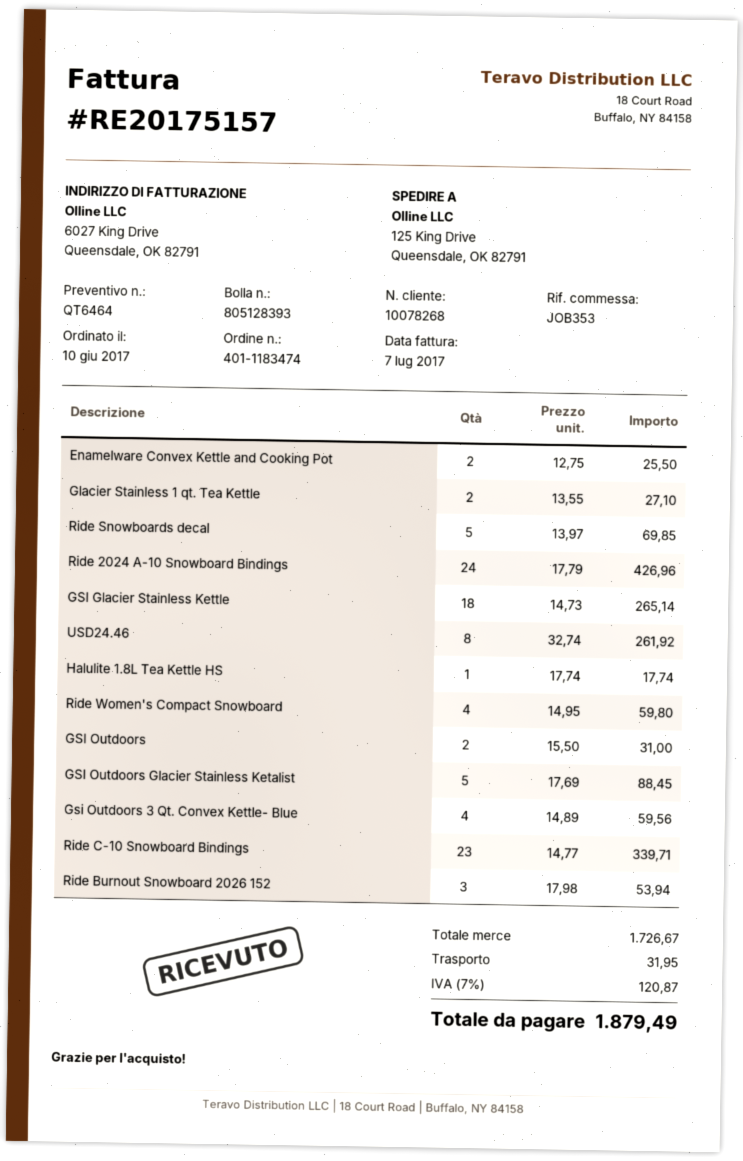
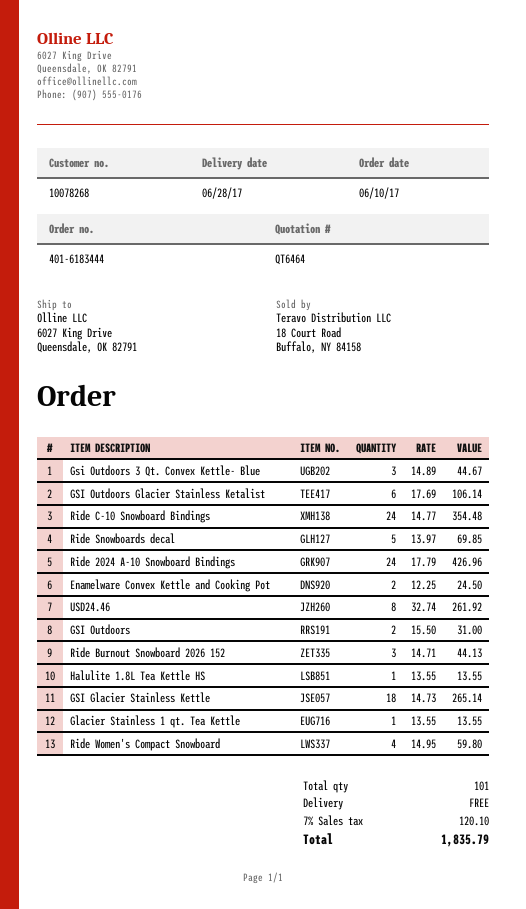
order number: 401-1183474 -> 401-6183444
ship to: 125 King Drive, Queensdale, OK 82791 -> 6027 King Drive, Queensdale, OK 82791
Enamelware Convex Kettle and Cooking Pot: 2 x 12.75 = 25.50 -> 2 x 12.25 = 24.50
Glacier Stainless 1 qt. Tea Kettle: 2 x 13.55 = 27.10 -> 1 x 13.55 = 13.55
Halulite 1.8L Tea Kettle HS: 1 x 17.74 = 17.74 -> 1 x 13.55 = 13.55
GSI Outdoors Glacier Stainless Ketalist: 5 x 17.69 = 88.45 -> 6 x 17.69 = 106.14
Gsi Outdoors 3 Qt. Convex Kettle- Blue: 4 x 14.89 = 59.56 -> 3 x 14.89 = 44.67
Ride C-10 Snowboard Bindings: 23 x 14.77 = 339.71 -> 24 x 14.77 = 354.48
Ride Burnout Snowboard 2026 152: 3 x 17.98 = 53.94 -> 3 x 14.71 = 44.13
shipping: 31.95 -> 0.00
tax: 7% = 120.87 -> 7% = 120.10
total: 1879.49 -> 1835.79

